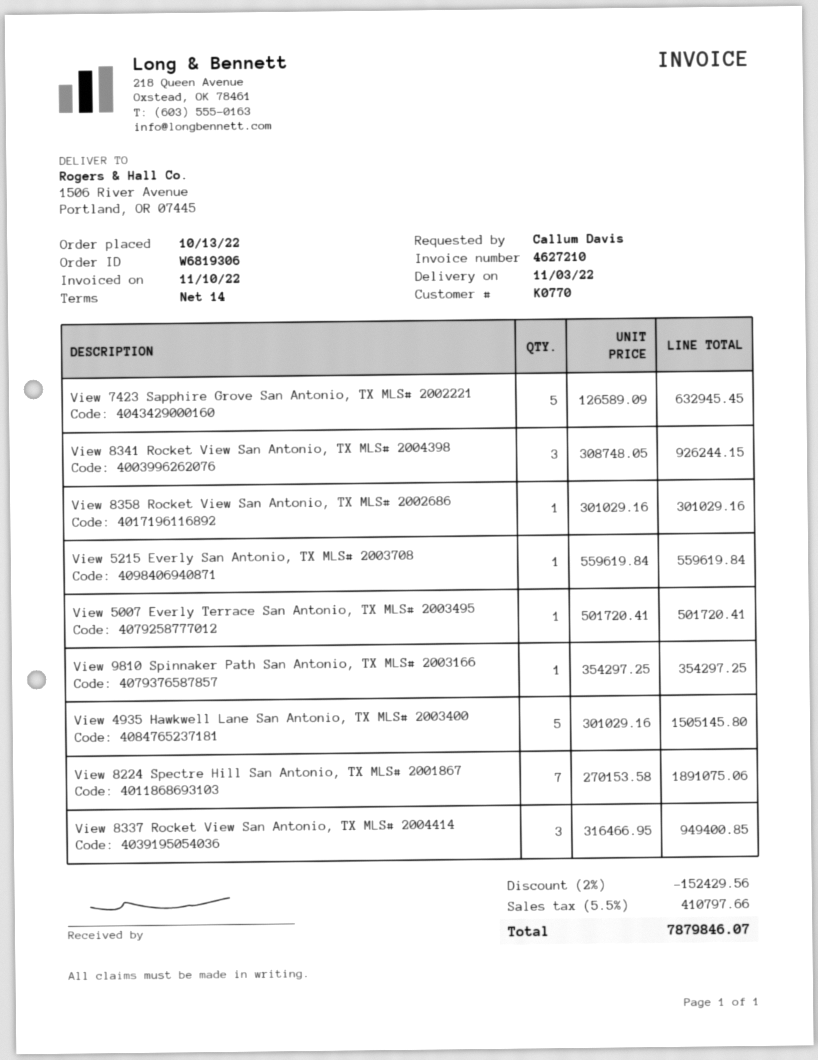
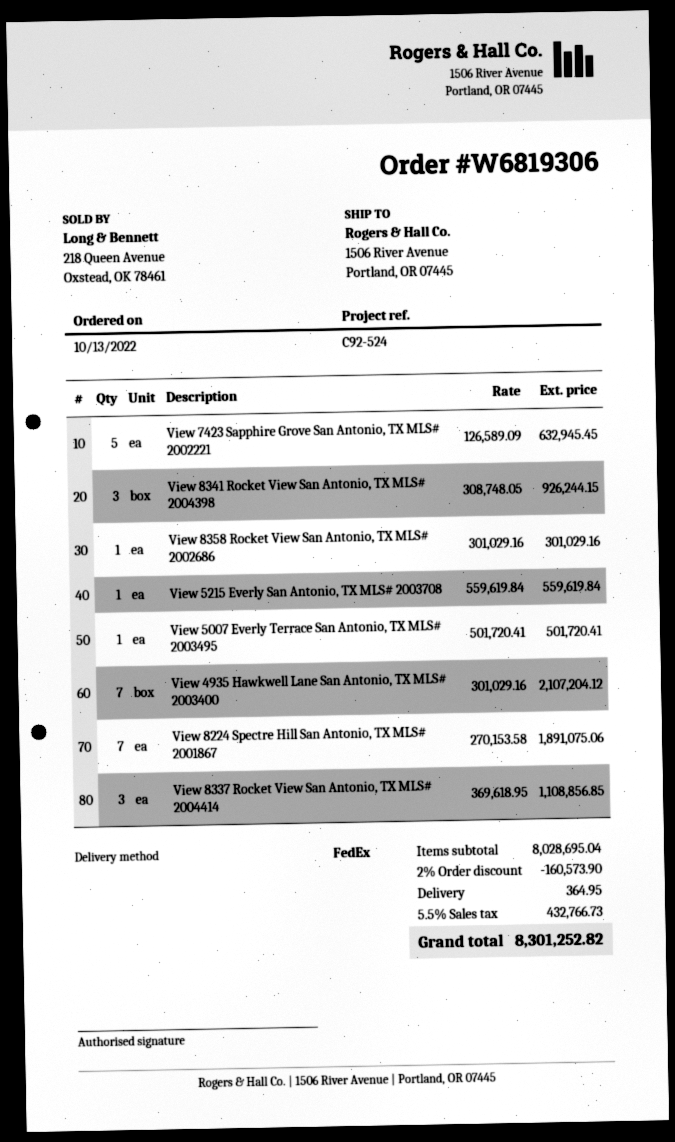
View 9810 Spinnaker Path San Antonio, TX MLS# 2003166: 1 x 354297.25 = 354297.25 -> none
View 4935 Hawkwell Lane San Antonio, TX MLS# 2003400: 5 x 301029.16 = 1505145.80 -> 7 x 301029.16 = 2107204.12
View 8337 Rocket View San Antonio, TX MLS# 2004414: 3 x 316466.95 = 949400.85 -> 3 x 369618.95 = 1108856.85
discount: 2% = 152429.56 -> 2% = 160573.90
shipping: none -> 364.95
tax: 5.5% = 410797.66 -> 5.5% = 432766.73
total: 7879846.07 -> 8301252.82

